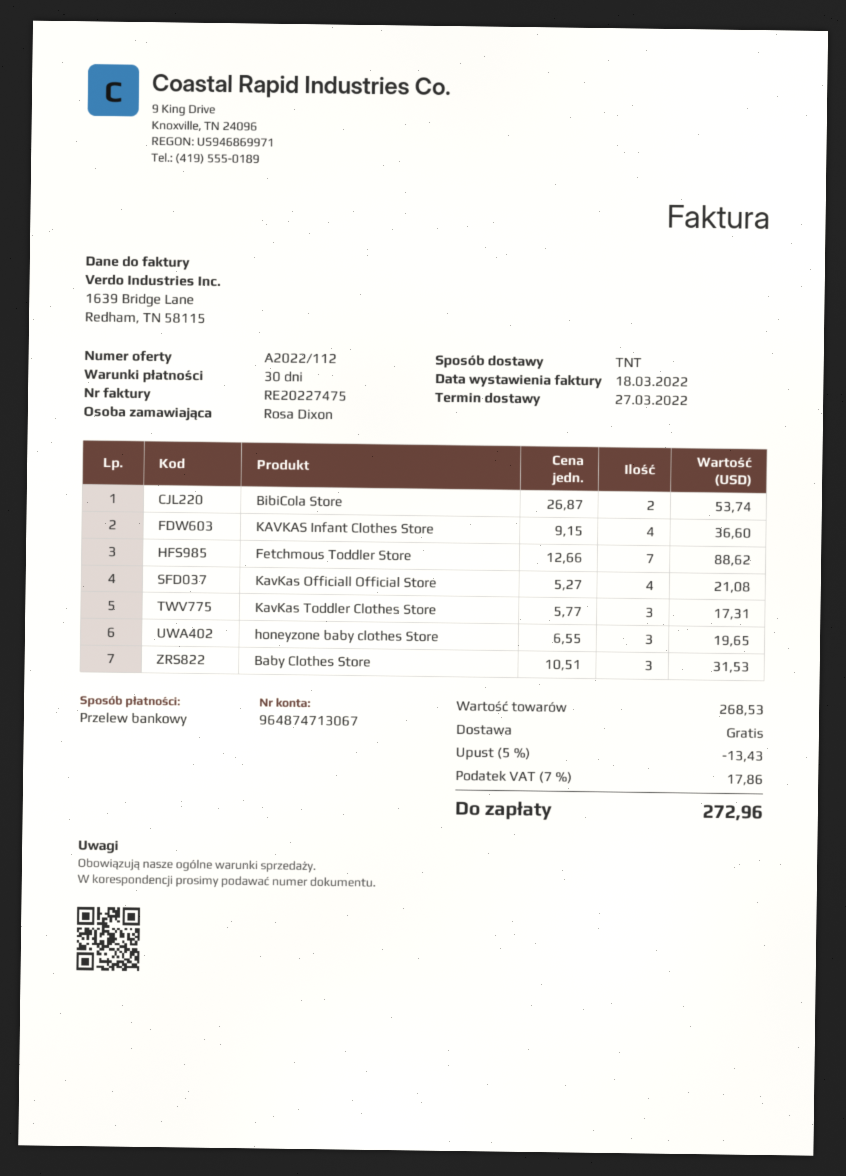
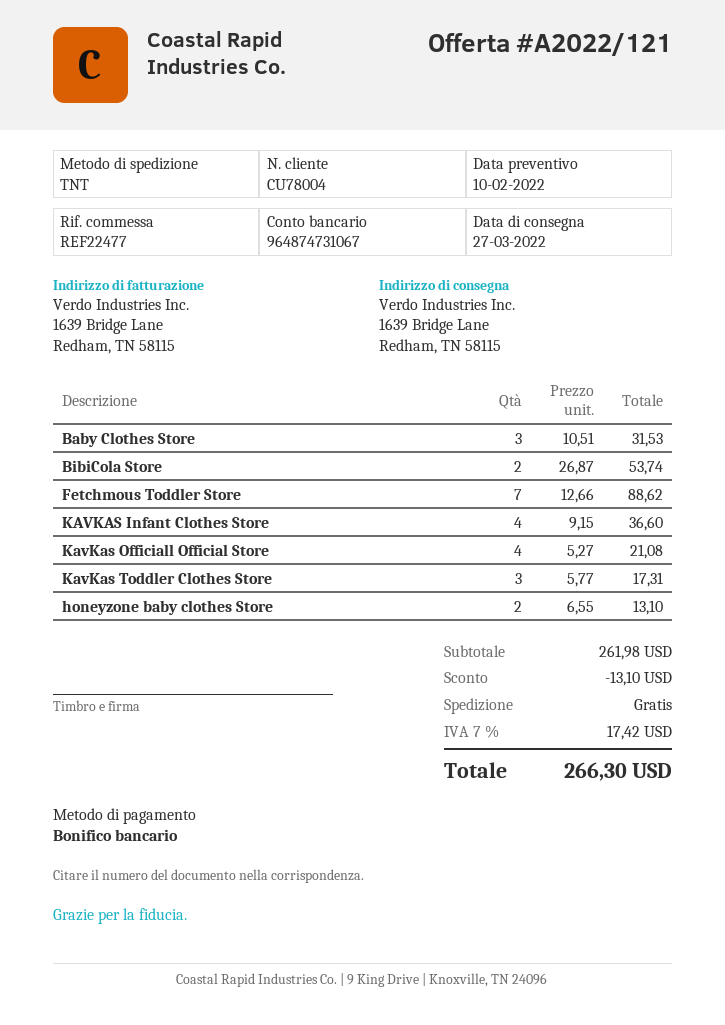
quote number: A2022/112 -> A2022/121
bank account: 964874713067 -> 964874731067
honeyzone baby clothes Store: 3 x 6.55 = 19.65 -> 2 x 6.55 = 13.10
subtotal: 268.53 -> 261.98
discount: 13.43 -> 13.10
tax: 7% = 17.86 -> 7% = 17.42
total: 272.96 -> 266.30

